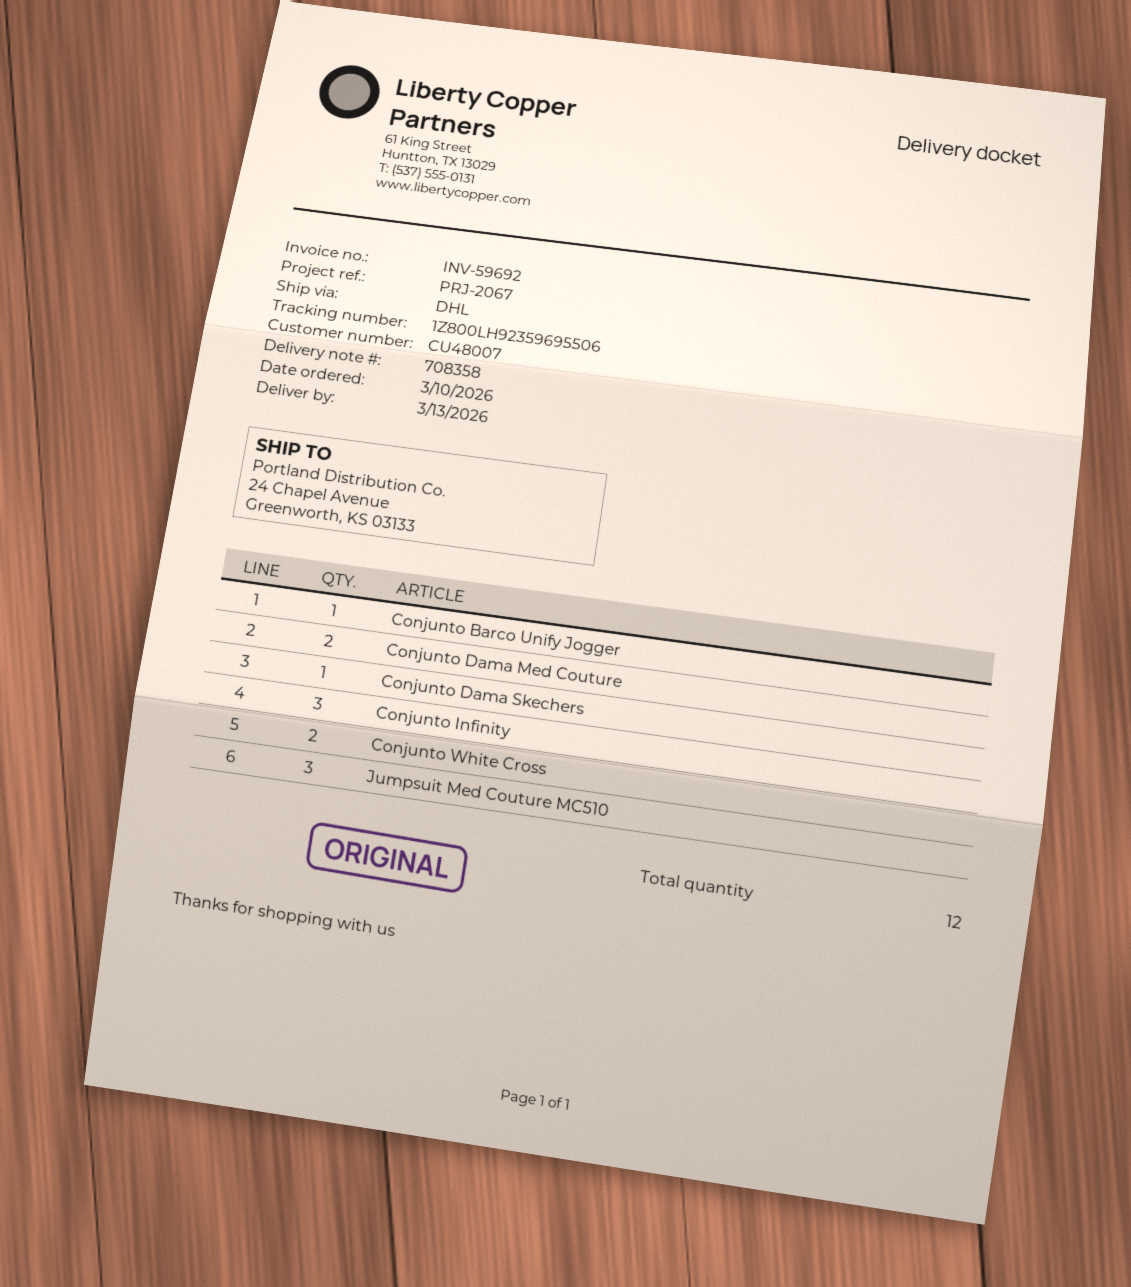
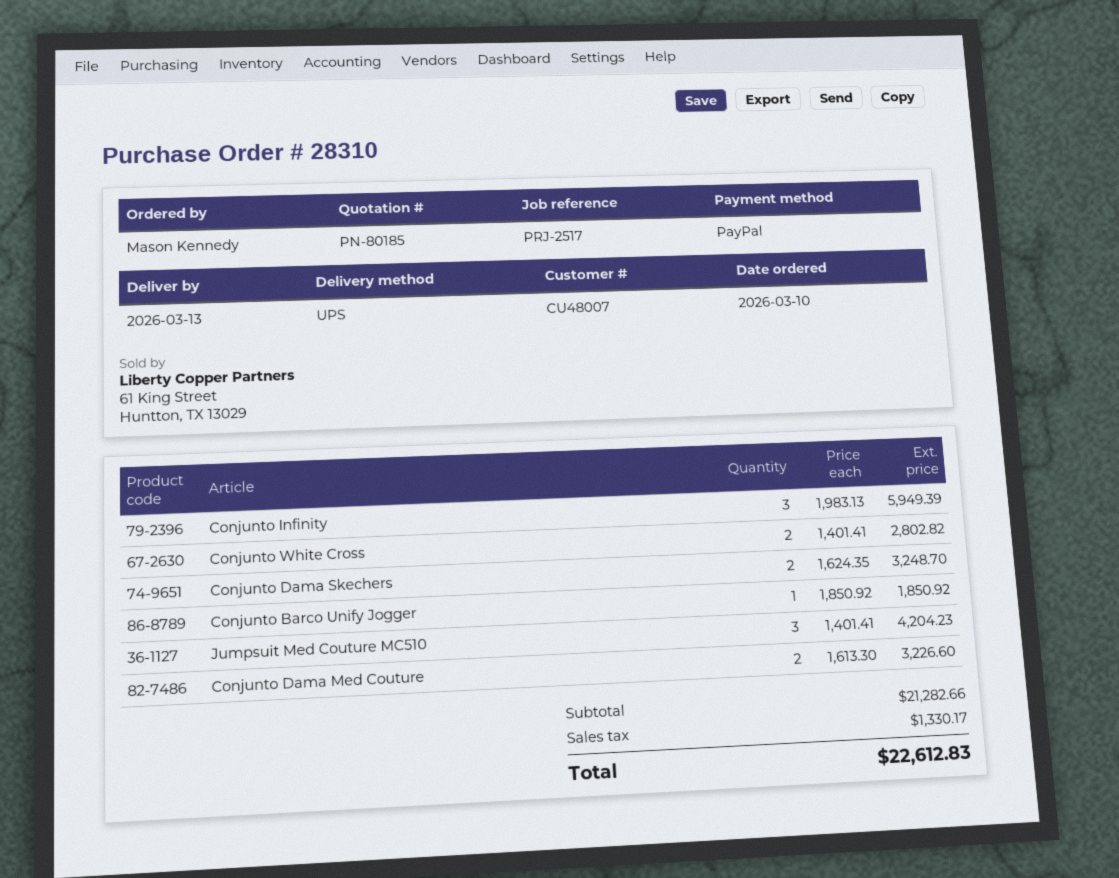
reference: PRJ-2067 -> PRJ-2517
shipping method: DHL -> UPS
Conjunto Dama Skechers: 1 -> 2

